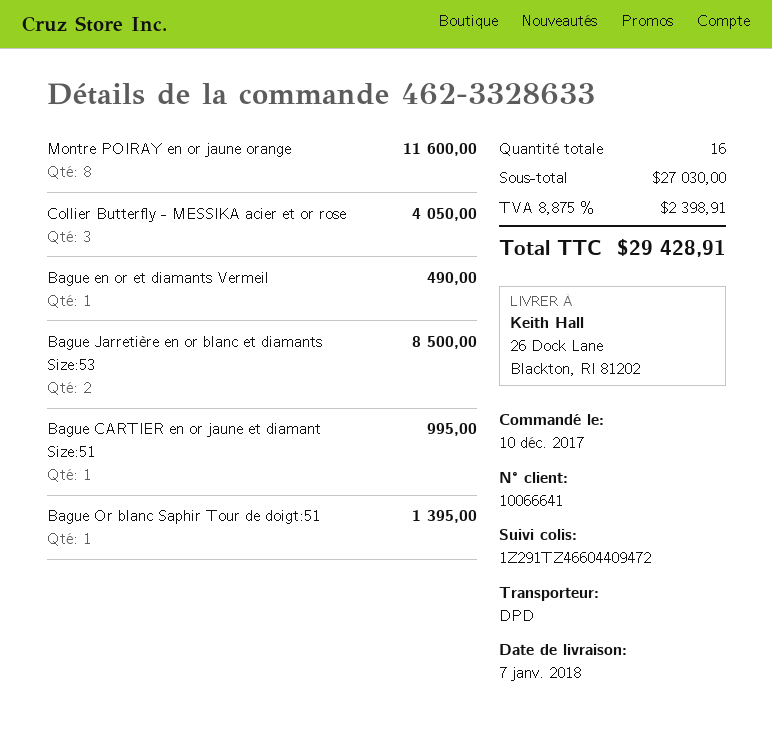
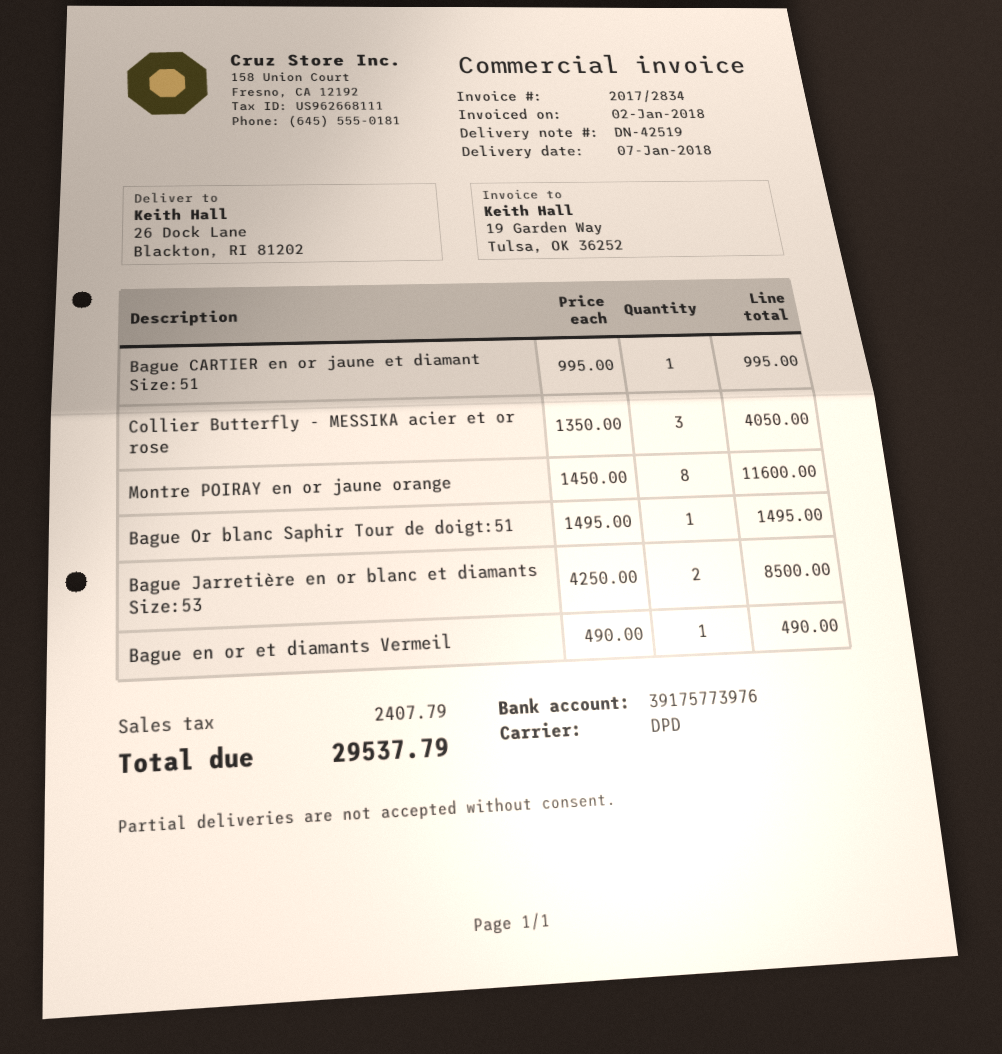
Bague Or blanc Saphir Tour de doigt:51: 1 for 1395.00 -> 1 for 1495.00
tax: 2398.91 -> 2407.79
total: 29428.91 -> 29537.79

